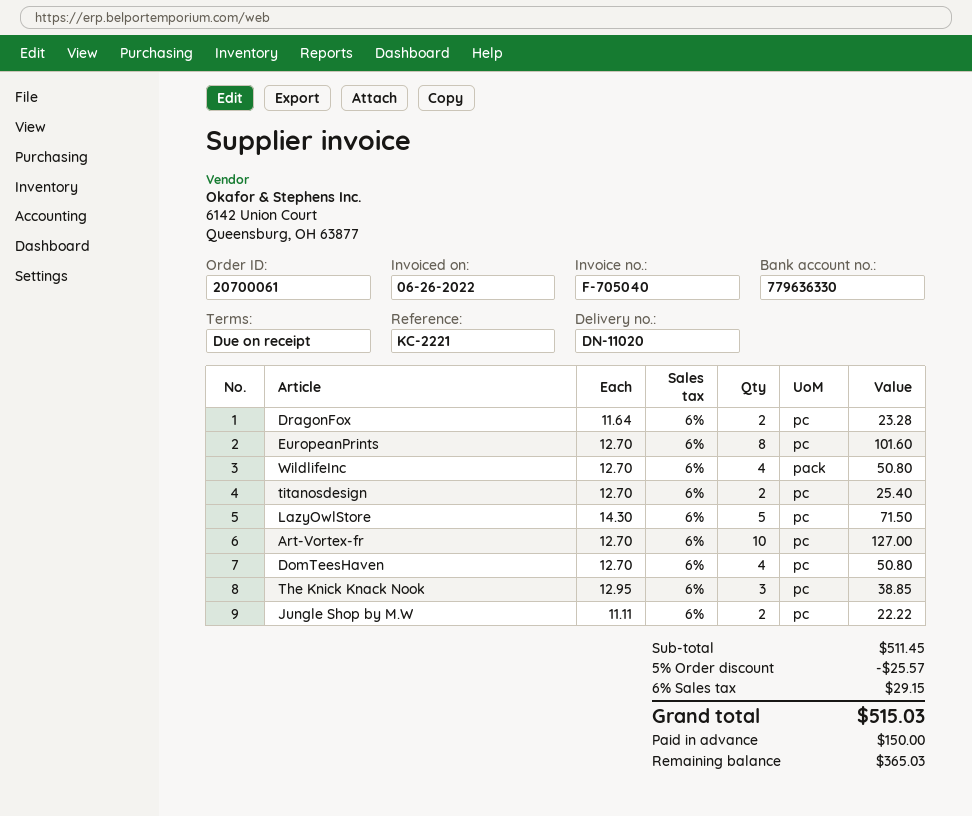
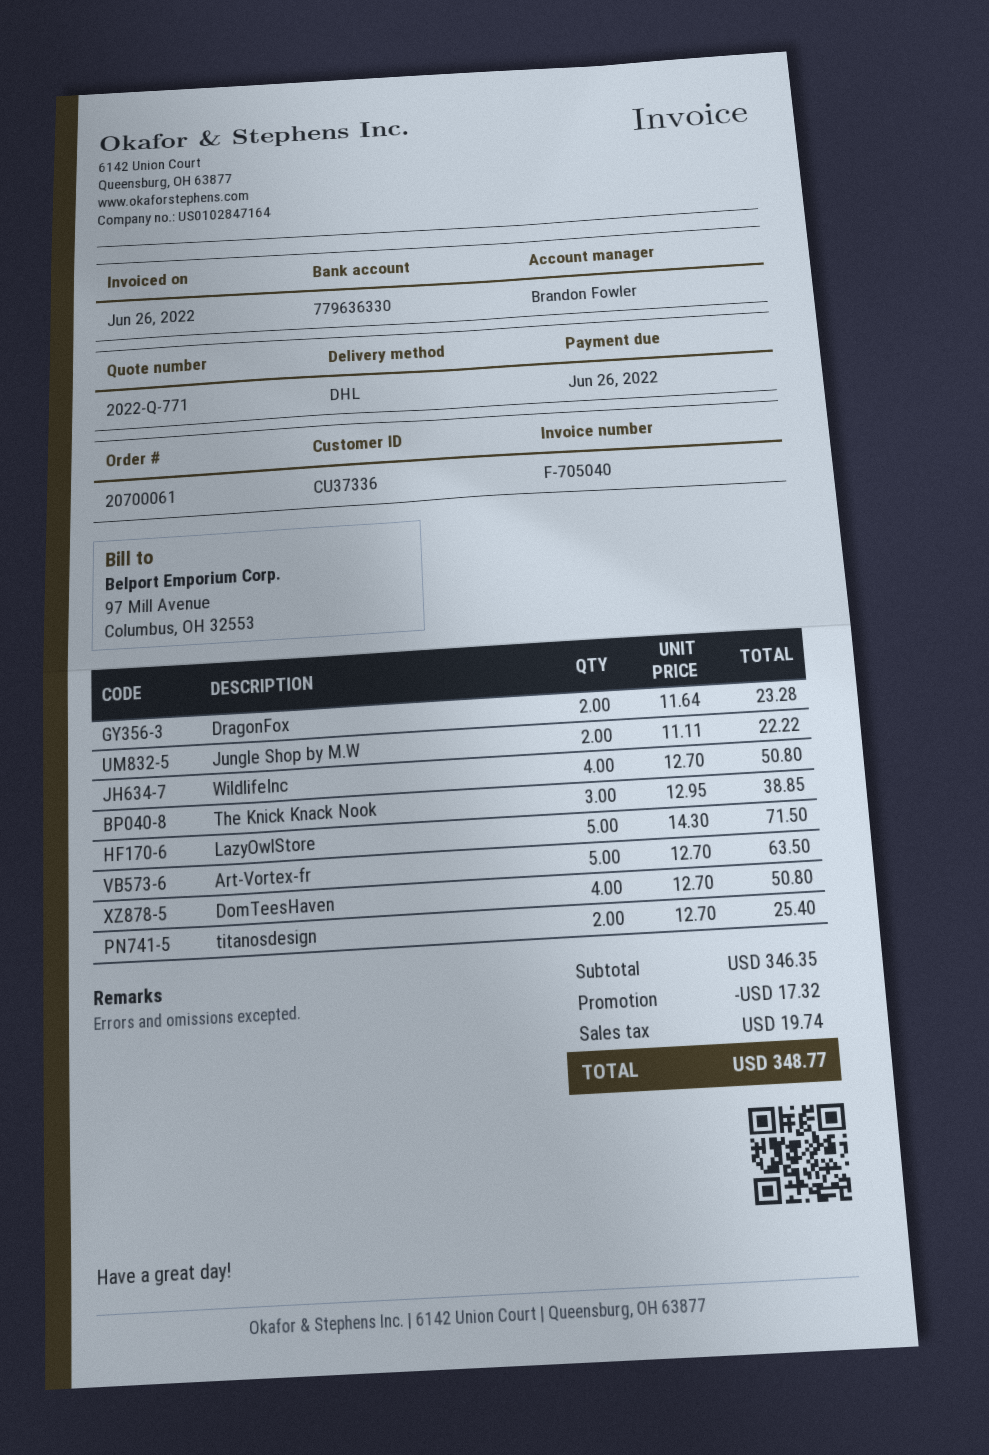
EuropeanPrints: 8 x 12.70 = 101.60 -> none
Art-Vortex-fr: 10 x 12.70 = 127.00 -> 5 x 12.70 = 63.50
subtotal: 511.45 -> 346.35
discount: 25.57 -> 17.32
tax: 29.15 -> 19.74
total: 515.03 -> 348.77

